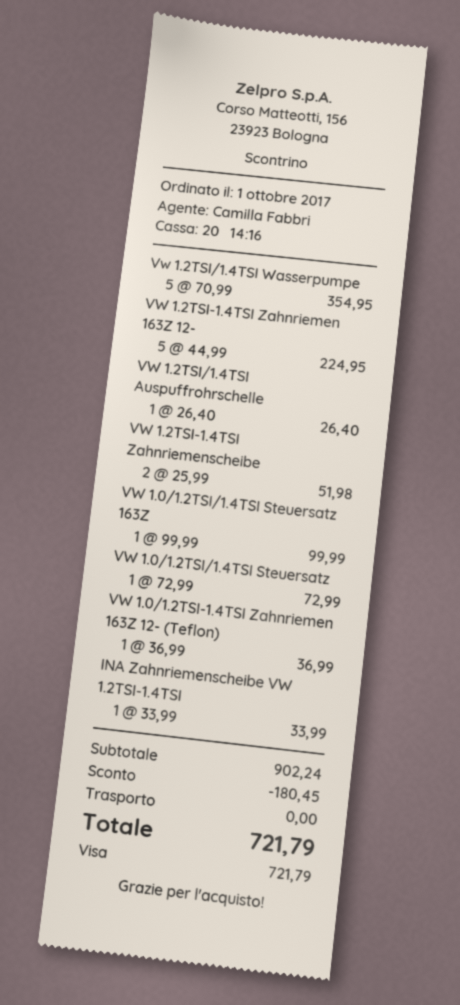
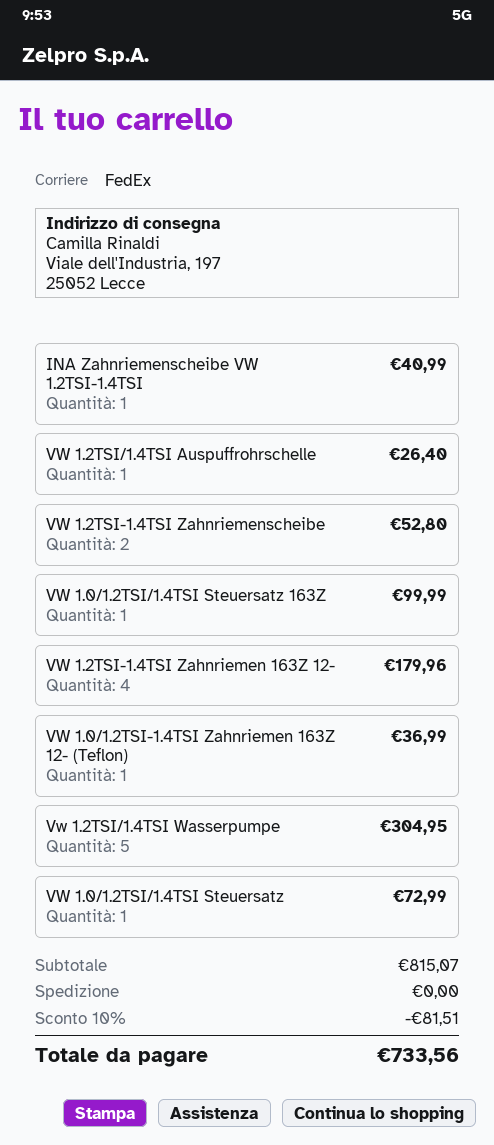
Vw 1.2TSI/1.4TSI Wasserpumpe: 5 for 354.95 -> 5 for 304.95
VW 1.2TSI-1.4TSI Zahnriemen 163Z 12-: 5 for 224.95 -> 4 for 179.96
VW 1.2TSI-1.4TSI Zahnriemenscheibe: 2 for 51.98 -> 2 for 52.80
INA Zahnriemenscheibe VW 1.2TSI-1.4TSI: 1 for 33.99 -> 1 for 40.99
subtotal: 902.24 -> 815.07
discount: 180.45 -> 81.51
total: 721.79 -> 733.56

